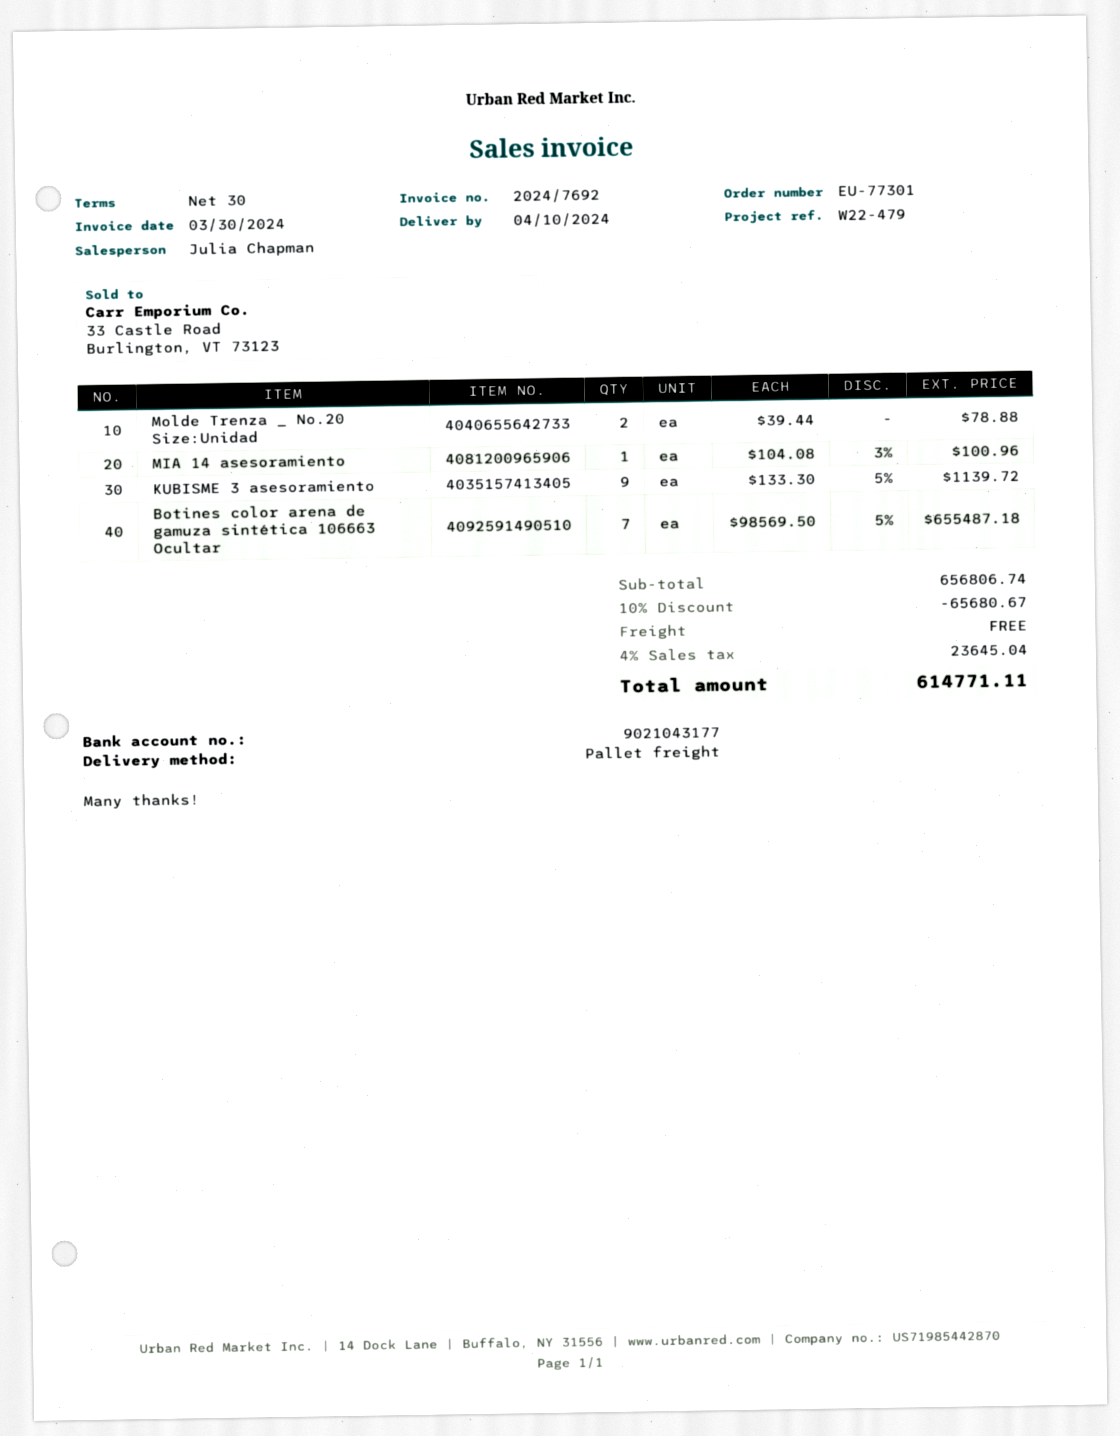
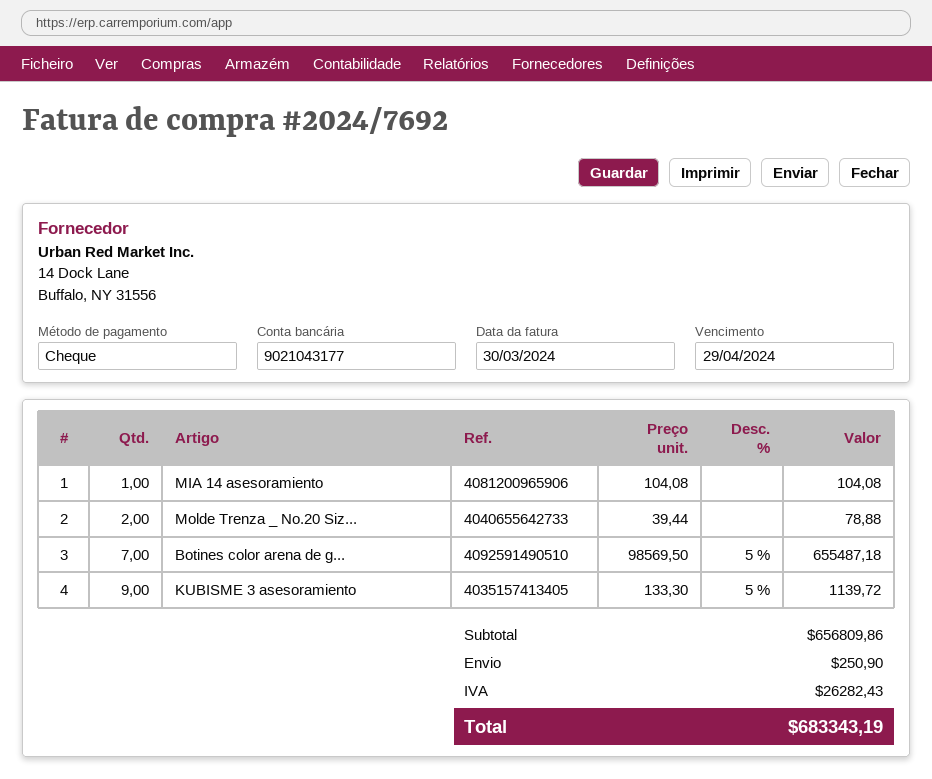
MIA 14 asesoramiento: 1 x 104.08 - 3% = 100.96 -> 1 x 104.08 = 104.08
subtotal: 656806.74 -> 656809.86
discount: 10% = 65680.67 -> none
shipping: 0.00 -> 250.90
tax: 23645.04 -> 26282.43
total: 614771.11 -> 683343.19

